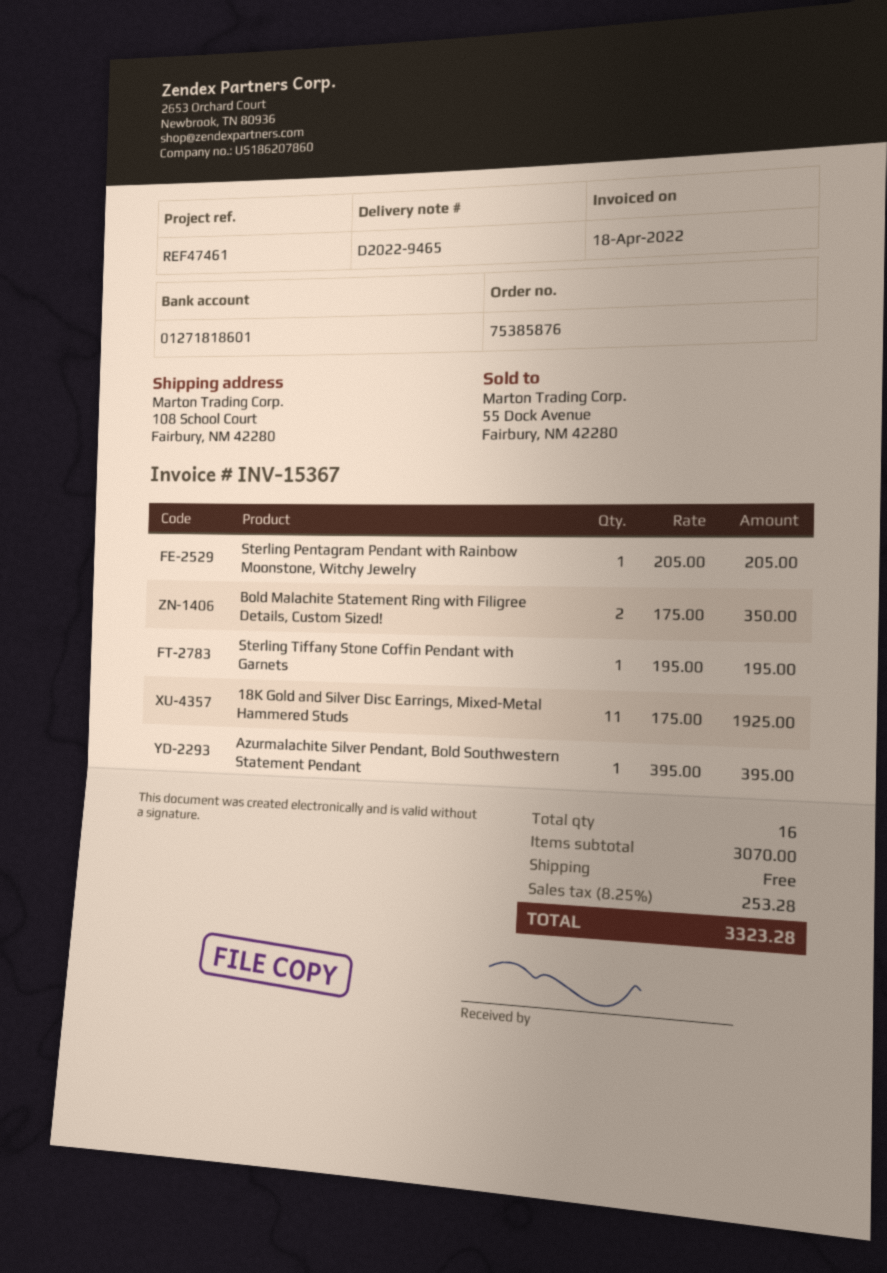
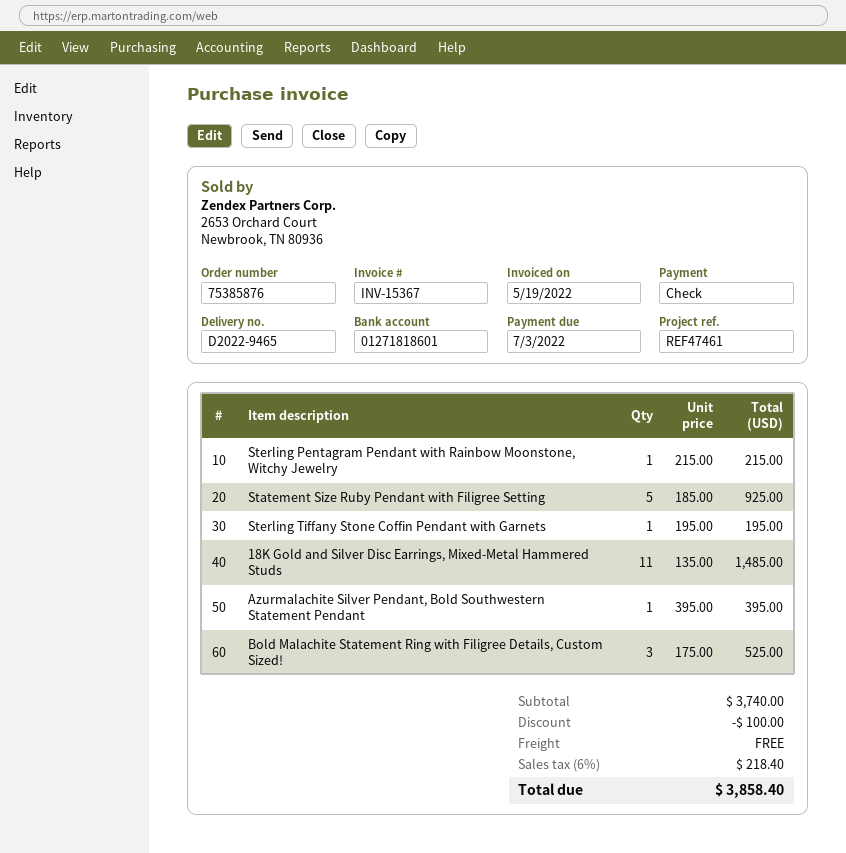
invoice date: 2022-04-18 -> 2022-05-19
Sterling Pentagram Pendant with Rainbow Moonstone, Witchy Jewelry: 1 x 205.00 = 205.00 -> 1 x 215.00 = 215.00
Bold Malachite Statement Ring with Filigree Details, Custom Sized!: 2 x 175.00 = 350.00 -> 3 x 175.00 = 525.00
18K Gold and Silver Disc Earrings, Mixed-Metal Hammered Studs: 11 x 175.00 = 1925.00 -> 11 x 135.00 = 1485.00
Statement Size Ruby Pendant with Filigree Setting: none -> 5 x 185.00 = 925.00
subtotal: 3070.00 -> 3740.00
discount: none -> 100.00
tax: 8.25% = 253.28 -> 6% = 218.40
total: 3323.28 -> 3858.40

